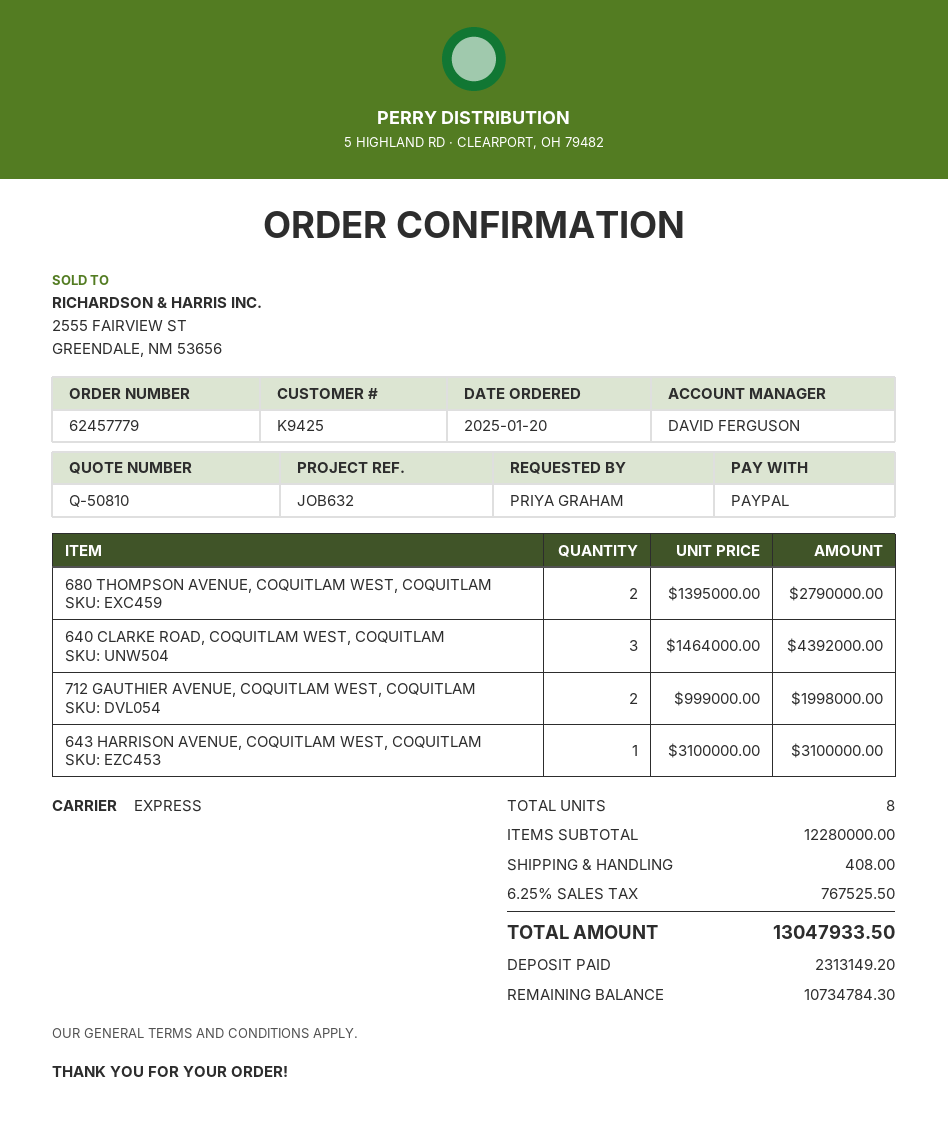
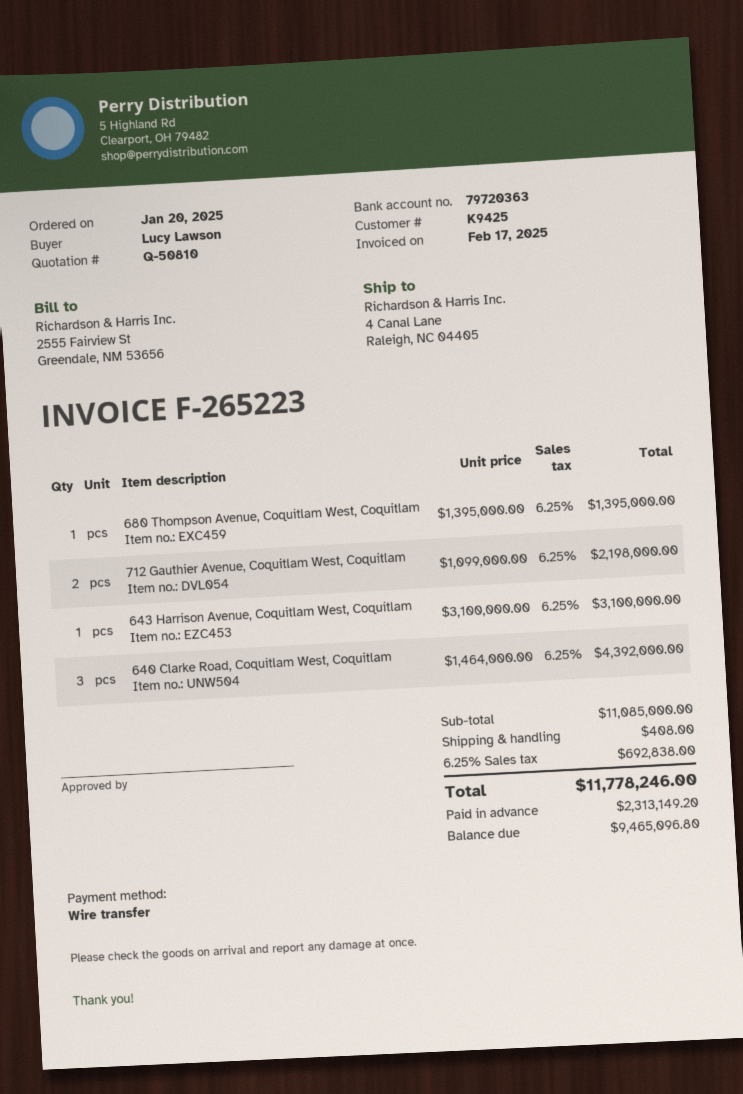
ordered by: PRIYA GRAHAM -> Lucy Lawson
payment method: PayPal -> bank transfer
680 THOMPSON AVENUE, COQUITLAM WEST, COQUITLAM: 2 x 1395000.00 = 2790000.00 -> 1 x 1395000.00 = 1395000.00
712 GAUTHIER AVENUE, COQUITLAM WEST, COQUITLAM: 2 x 999000.00 = 1998000.00 -> 2 x 1099000.00 = 2198000.00
subtotal: 12280000.00 -> 11085000.00
tax: 6.25% = 767525.50 -> 6.25% = 692838.00
total: 13047933.50 -> 11778246.00
balance: 10734784.30 -> 9465096.80

